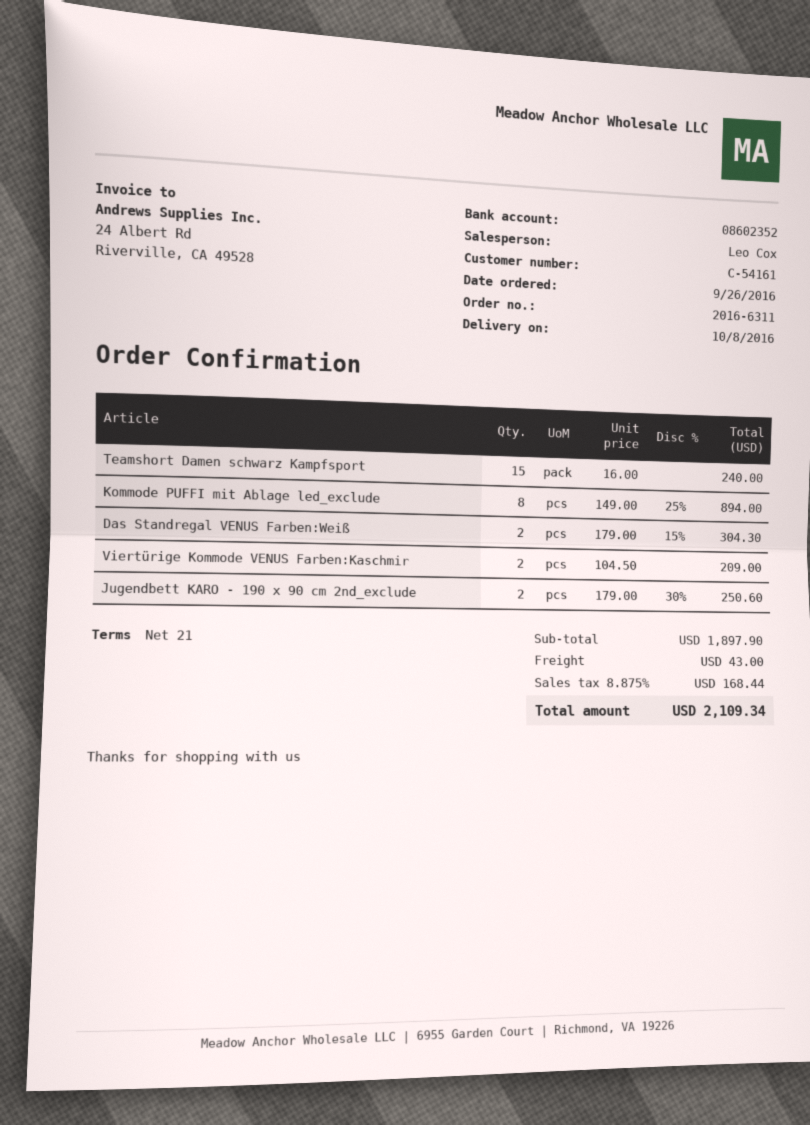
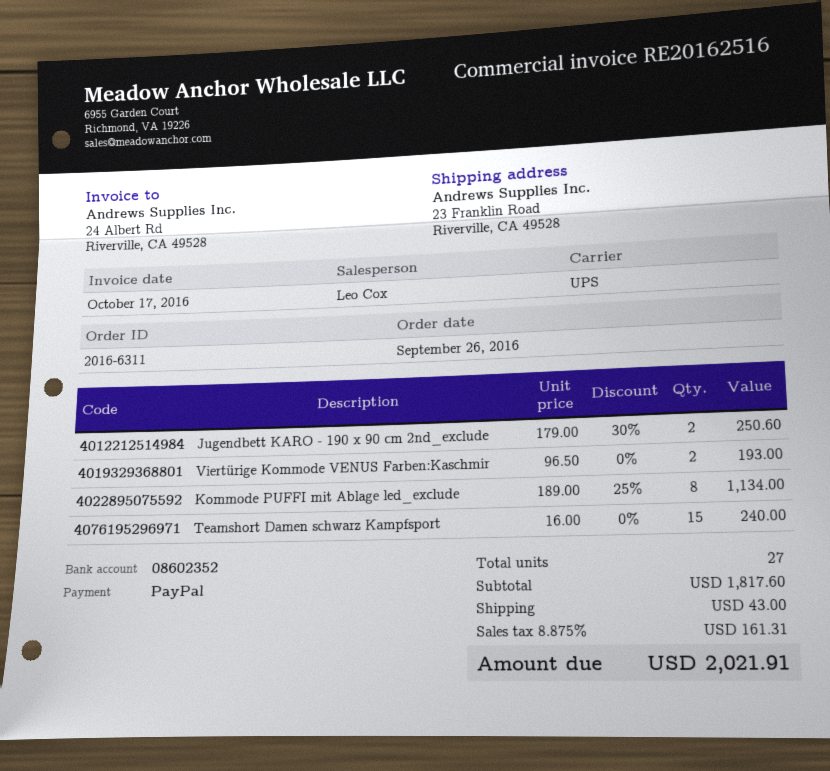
Kommode PUFFI mit Ablage led_exclude: 8 x 149.00 - 25% = 894.00 -> 8 x 189.00 - 25% = 1134.00
Das Standregal VENUS Farben:Weiß: 2 x 179.00 - 15% = 304.30 -> none
Viertürige Kommode VENUS Farben:Kaschmir: 2 x 104.50 = 209.00 -> 2 x 96.50 = 193.00
subtotal: 1897.90 -> 1817.60
tax: 8.875% = 168.44 -> 8.875% = 161.31
total: 2109.34 -> 2021.91

